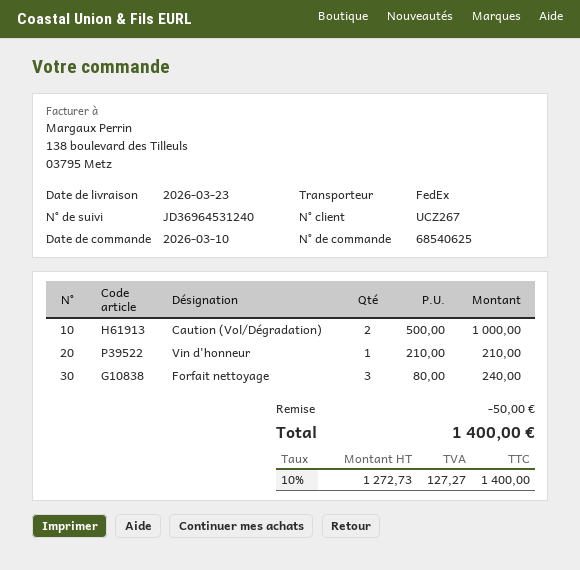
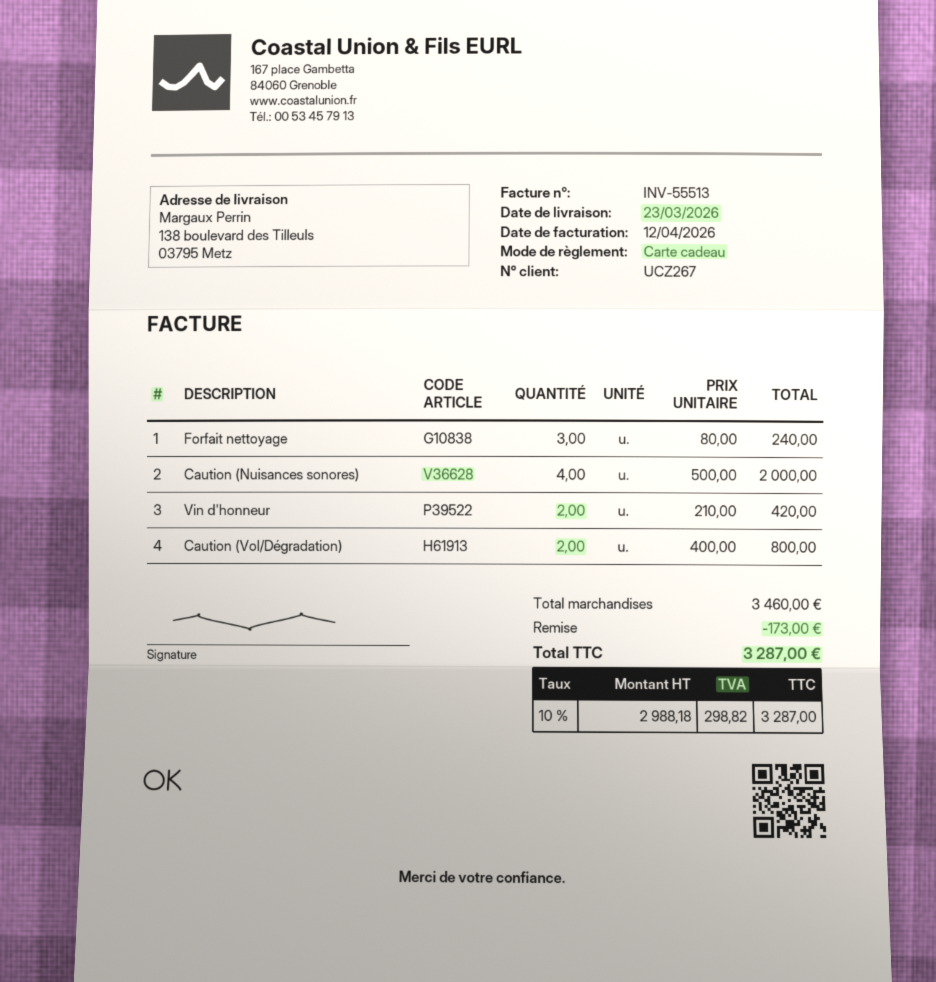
Caution (Vol/Dégradation): 2 x 500.00 = 1000.00 -> 2 x 400.00 = 800.00
Vin d'honneur: 1 x 210.00 = 210.00 -> 2 x 210.00 = 420.00
Caution (Nuisances sonores): none -> 4 x 500.00 = 2000.00
discount: 50.00 -> 173.00
net: 1272.73 -> 2988.18
tax: 10% = 127.27 -> 10% = 298.82
total: 1400.00 -> 3287.00

